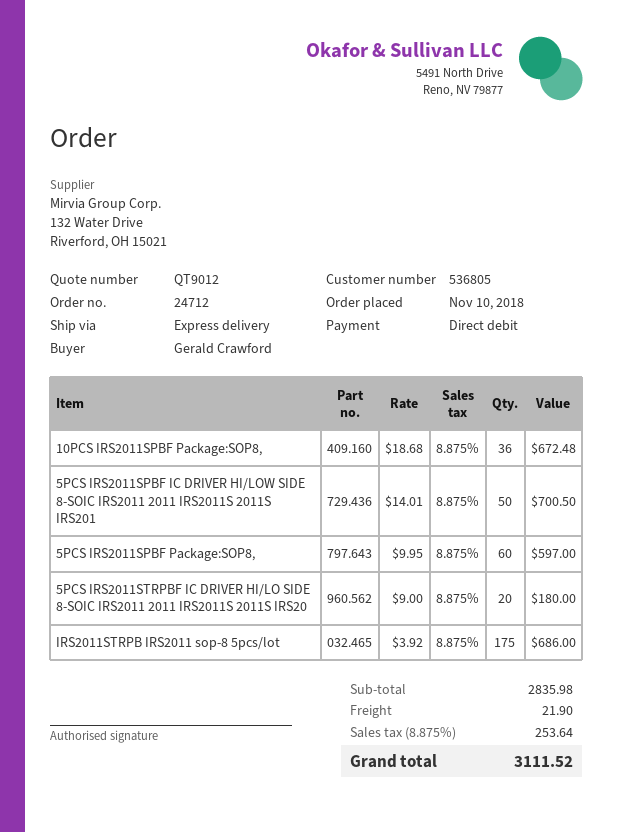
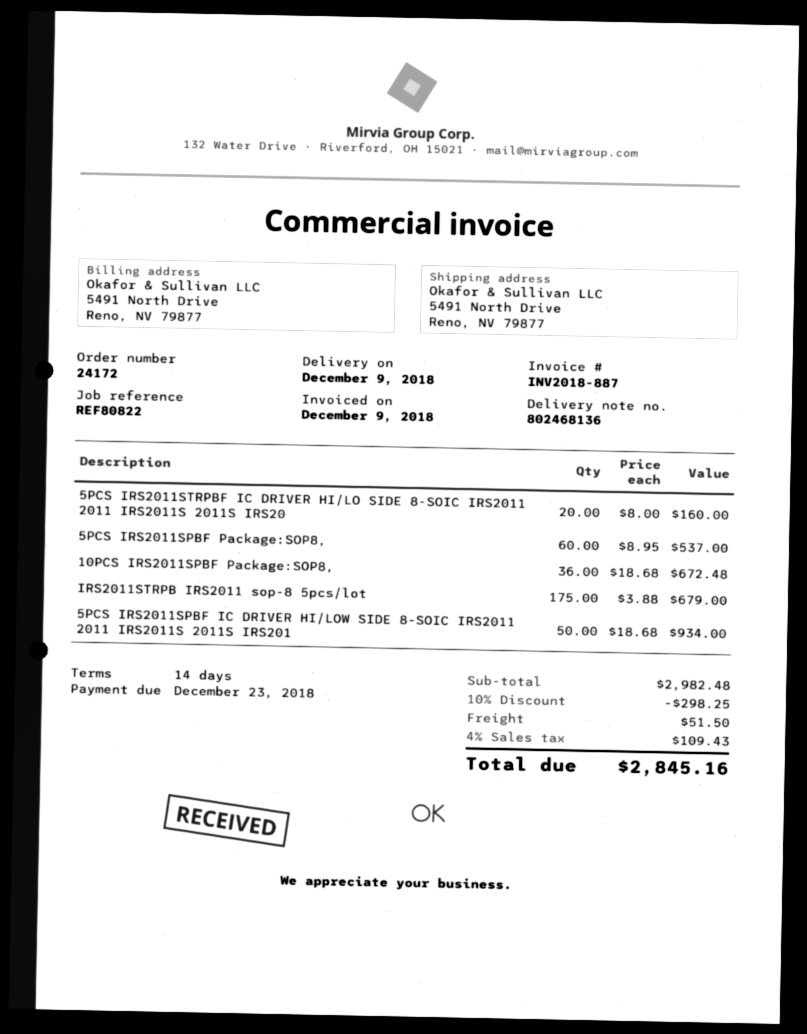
order number: 24712 -> 24172
5PCS IRS2011SPBF IC DRIVER HI/LOW SIDE 8-SOIC IRS2011 2011 IRS2011S 2011S IRS201: 50 x 14.01 = 700.50 -> 50 x 18.68 = 934.00
5PCS IRS2011SPBF Package:SOP8,: 60 x 9.95 = 597.00 -> 60 x 8.95 = 537.00
5PCS IRS2011STRPBF IC DRIVER HI/LO SIDE 8-SOIC IRS2011 2011 IRS2011S 2011S IRS20: 20 x 9.00 = 180.00 -> 20 x 8.00 = 160.00
IRS2011STRPB IRS2011 sop-8 5pcs/lot: 175 x 3.92 = 686.00 -> 175 x 3.88 = 679.00
subtotal: 2835.98 -> 2982.48
discount: none -> 10% = 298.25
shipping: 21.90 -> 51.50
tax: 8.875% = 253.64 -> 4% = 109.43
total: 3111.52 -> 2845.16

